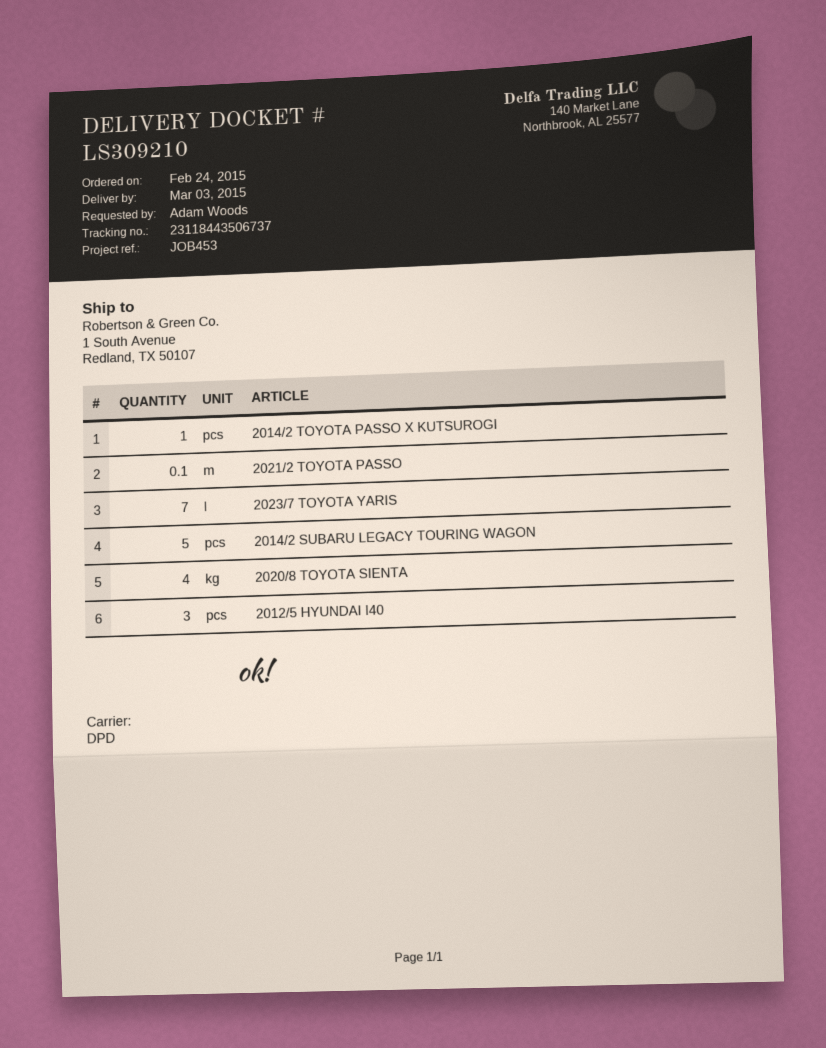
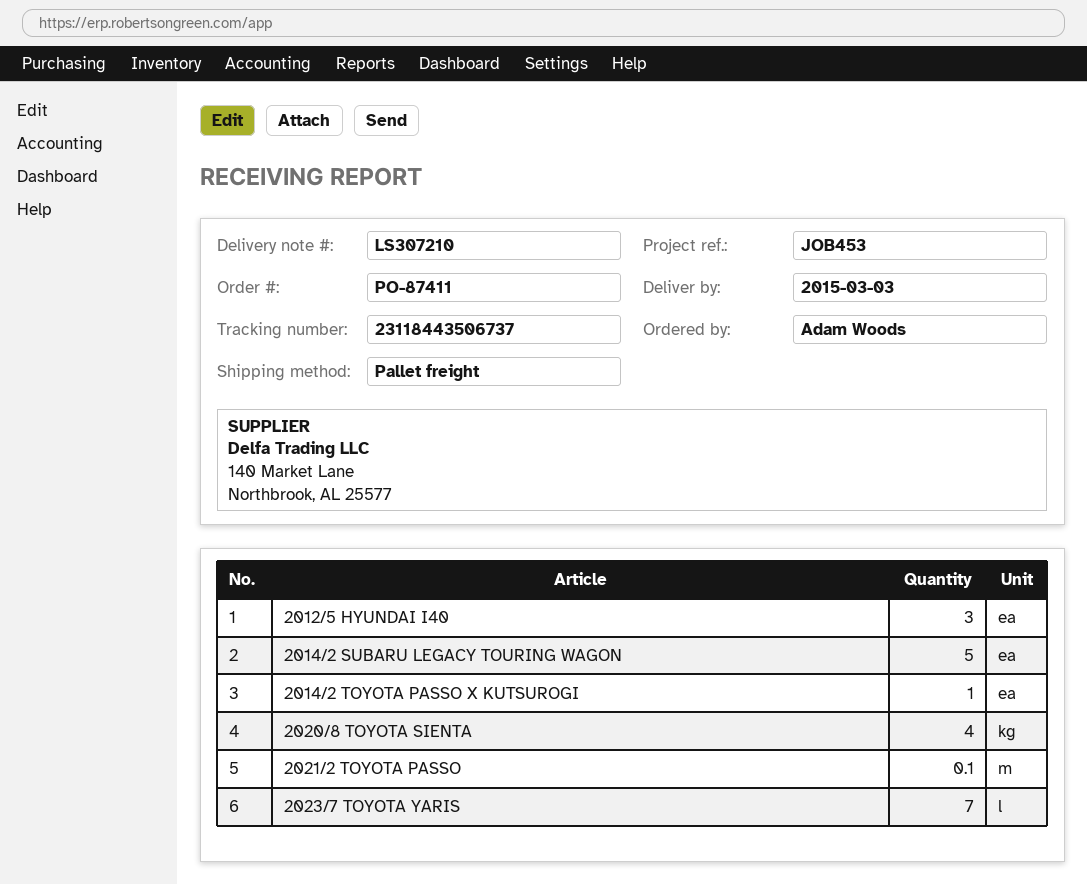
delivery note number: LS309210 -> LS307210
shipping method: DPD -> pallet freight

